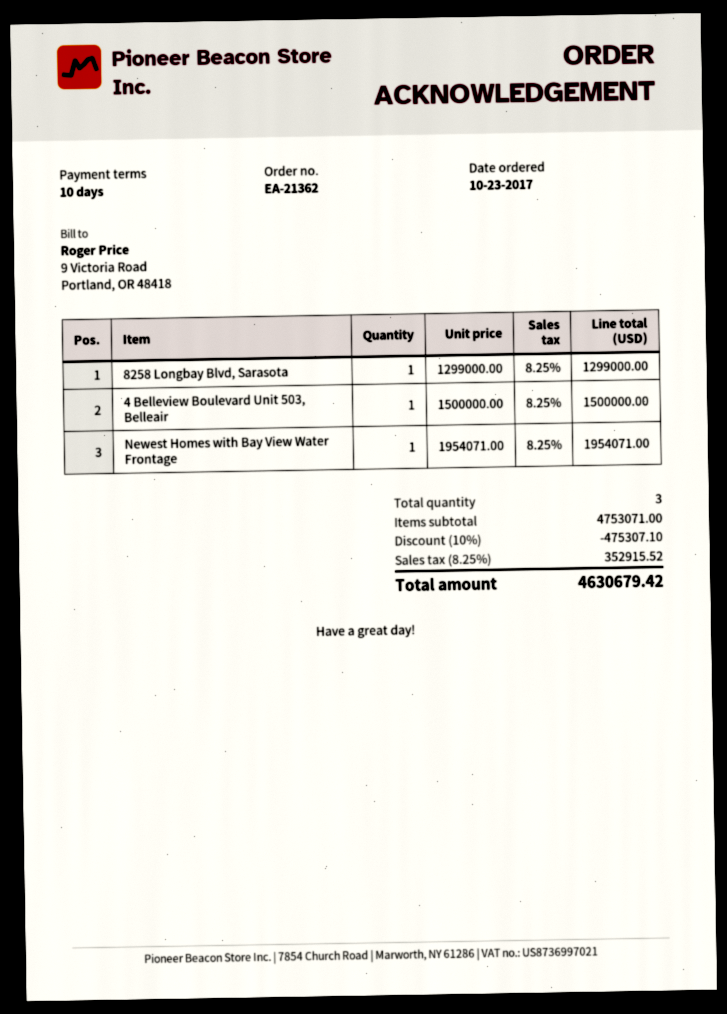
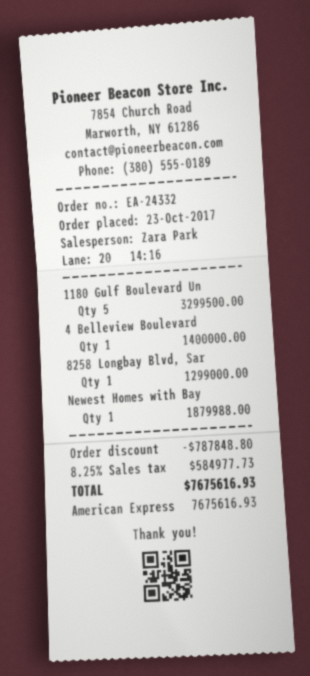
order number: EA-21362 -> EA-24332
4 Belleview Boulevard Unit 503, Belleair: 1 for 1500000.00 -> 1 for 1400000.00
Newest Homes with Bay View Water Frontage: 1 for 1954071.00 -> 1 for 1879988.00
1180 Gulf Boulevard Un: none -> 5 for 3299500.00
discount: 475307.10 -> 787848.80
tax: 8.25% = 352915.52 -> 8.25% = 584977.73
total: 4630679.42 -> 7675616.93

